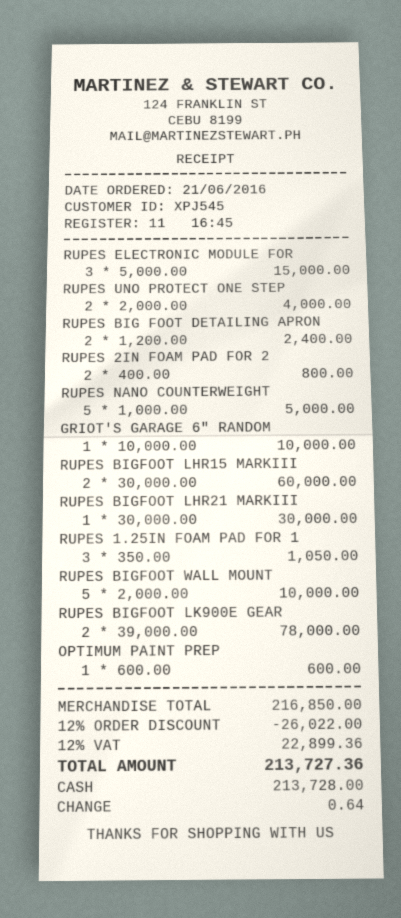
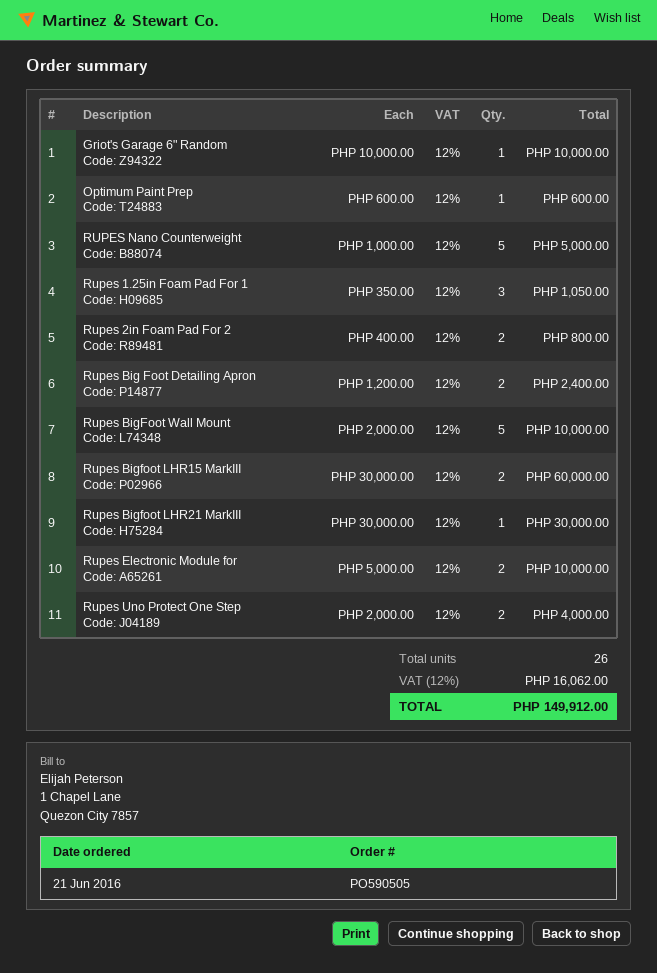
RUPES ELECTRONIC MODULE FOR: 3 x 5000.00 = 15000.00 -> 2 x 5000.00 = 10000.00
RUPES BIGFOOT LK900E GEAR: 2 x 39000.00 = 78000.00 -> none
discount: 12% = 26022.00 -> none
tax: 12% = 22899.36 -> 12% = 16062.00
total: 213727.36 -> 149912.00

